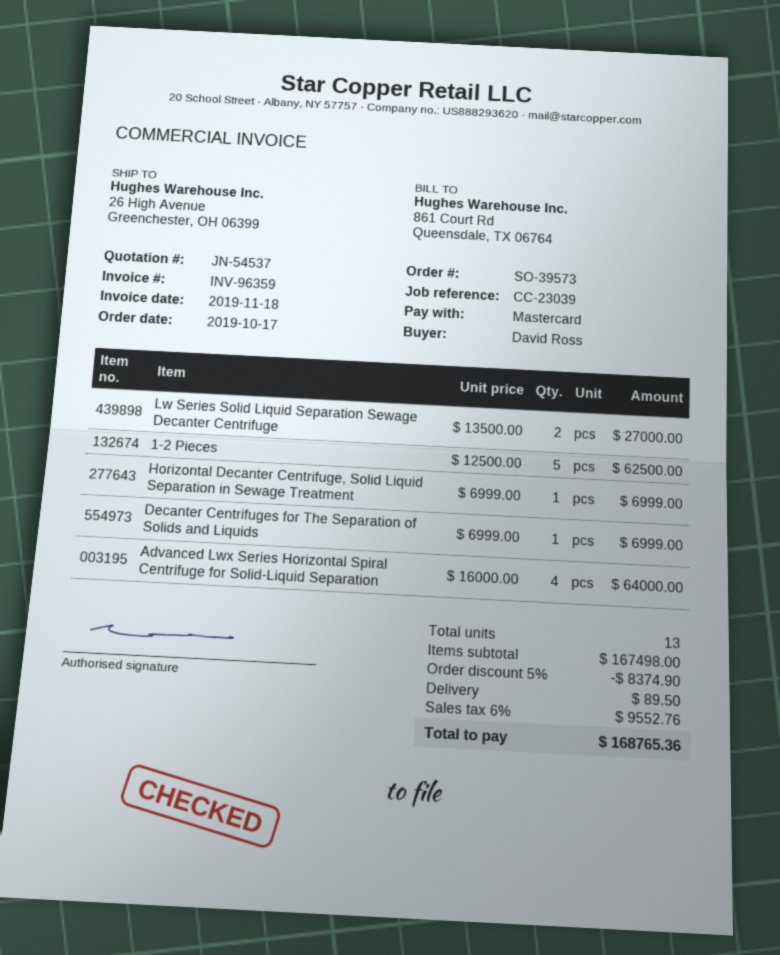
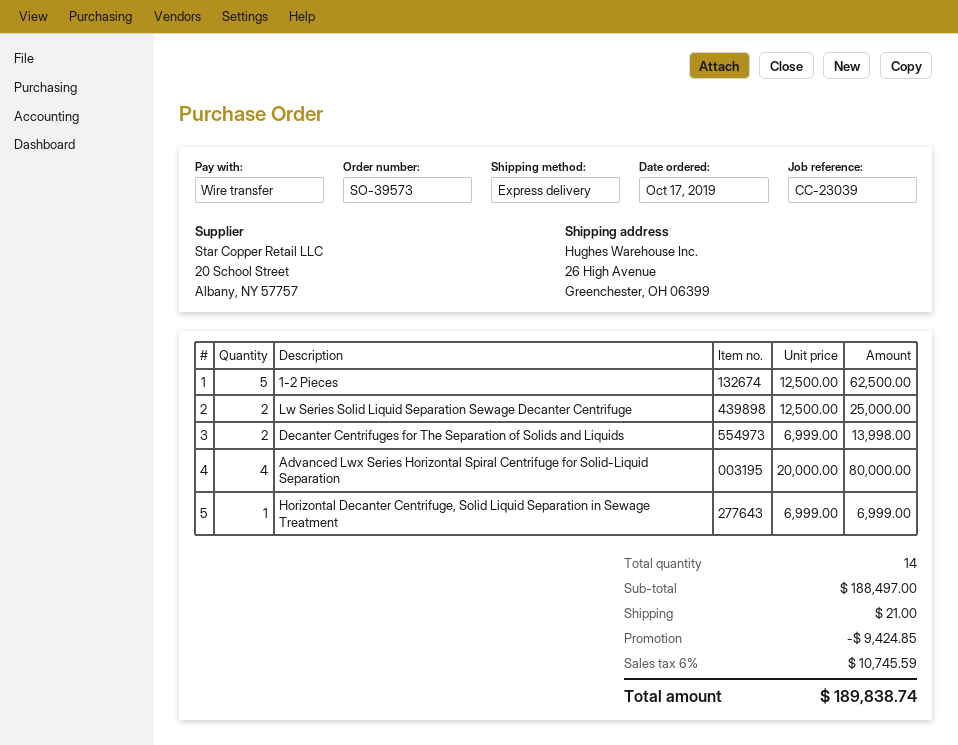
payment method: Mastercard -> bank transfer
Lw Series Solid Liquid Separation Sewage Decanter Centrifuge: 2 x 13500.00 = 27000.00 -> 2 x 12500.00 = 25000.00
Decanter Centrifuges for The Separation of Solids and Liquids: 1 x 6999.00 = 6999.00 -> 2 x 6999.00 = 13998.00
Advanced Lwx Series Horizontal Spiral Centrifuge for Solid-Liquid Separation: 4 x 16000.00 = 64000.00 -> 4 x 20000.00 = 80000.00
total quantity: 13 -> 14
subtotal: 167498.00 -> 188497.00
discount: 8374.90 -> 9424.85
shipping: 89.50 -> 21.00
tax: 6% = 9552.76 -> 6% = 10745.59
total: 168765.36 -> 189838.74

